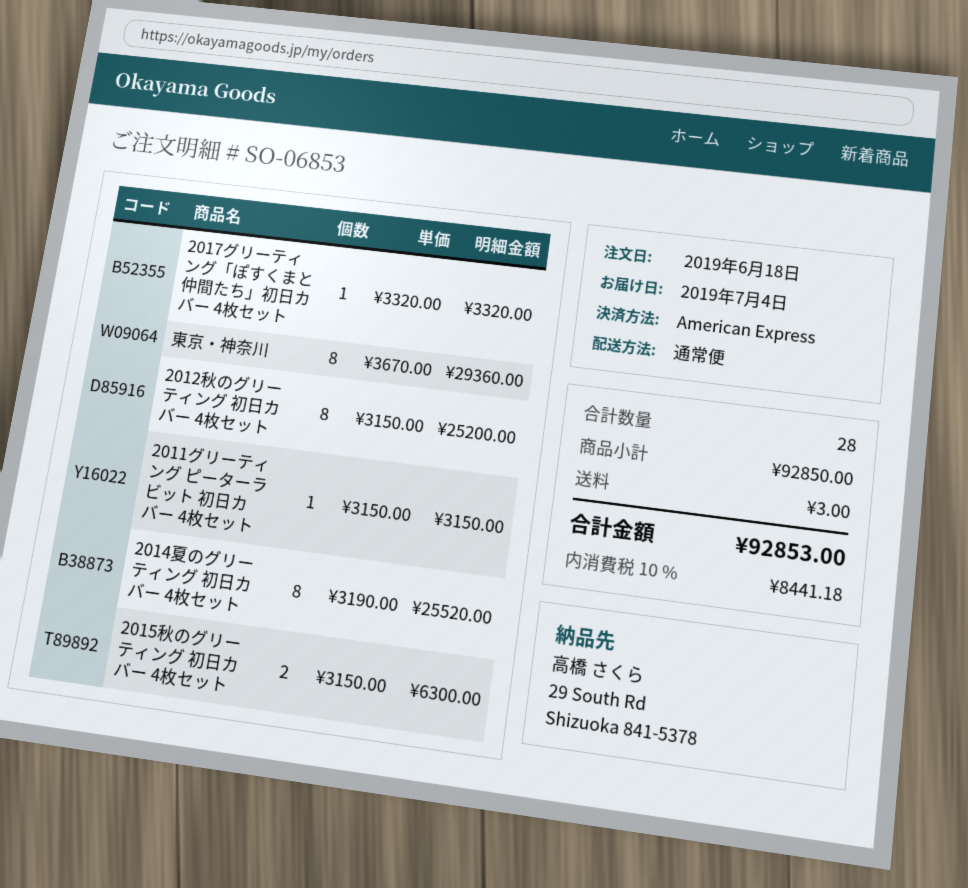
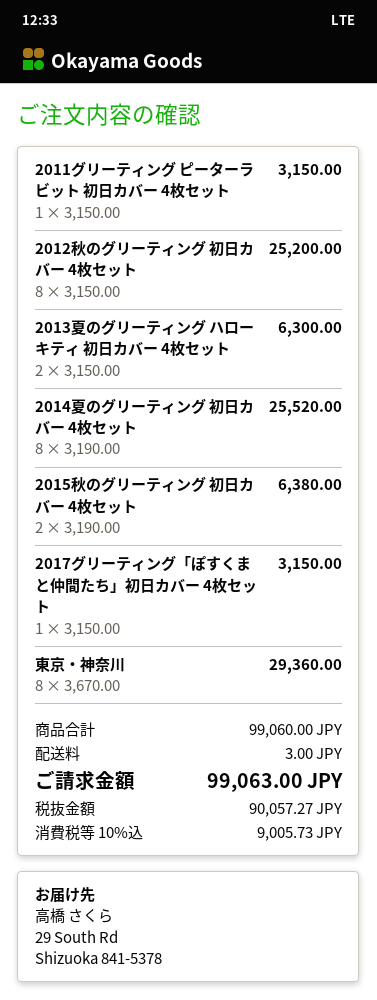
2017グリーティング「ぽすくまと仲間たち」初日カバー 4枚セット: 1 x 3320.00 = 3320.00 -> 1 x 3150.00 = 3150.00
2015秋のグリーティング 初日カバー 4枚セット: 2 x 3150.00 = 6300.00 -> 2 x 3190.00 = 6380.00
2013夏のグリーティング ハローキティ 初日カバー 4枚セット: none -> 2 x 3150.00 = 6300.00
subtotal: 92850.00 -> 99060.00
tax: 10% = 8441.18 -> 10% = 9005.73
total: 92853.00 -> 99063.00

